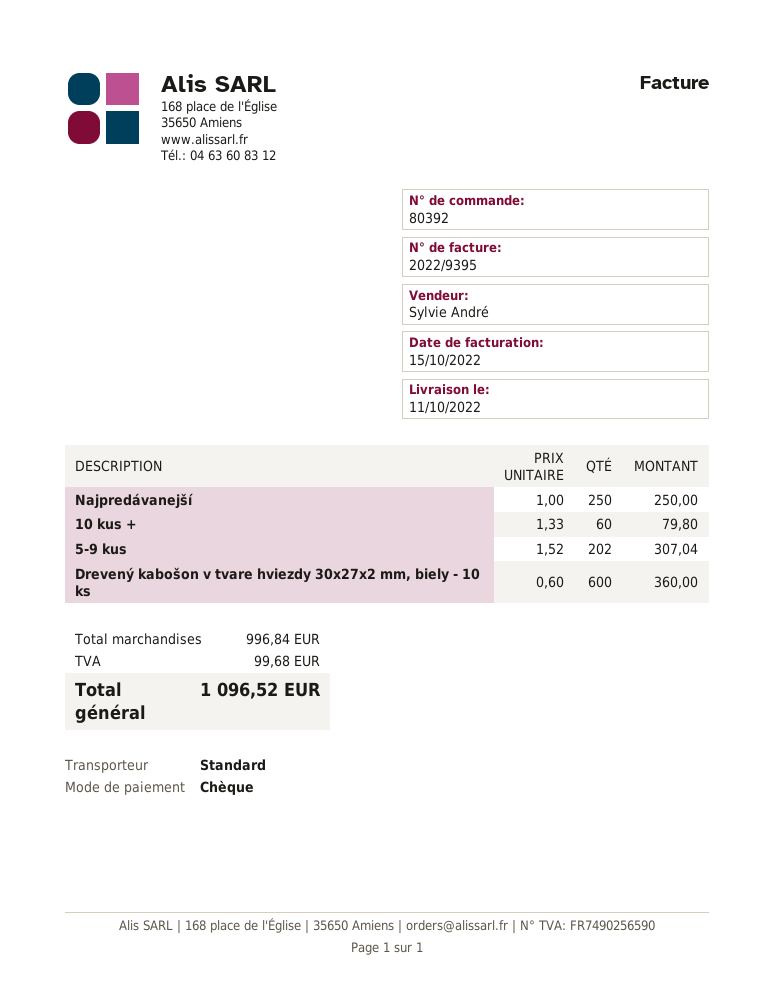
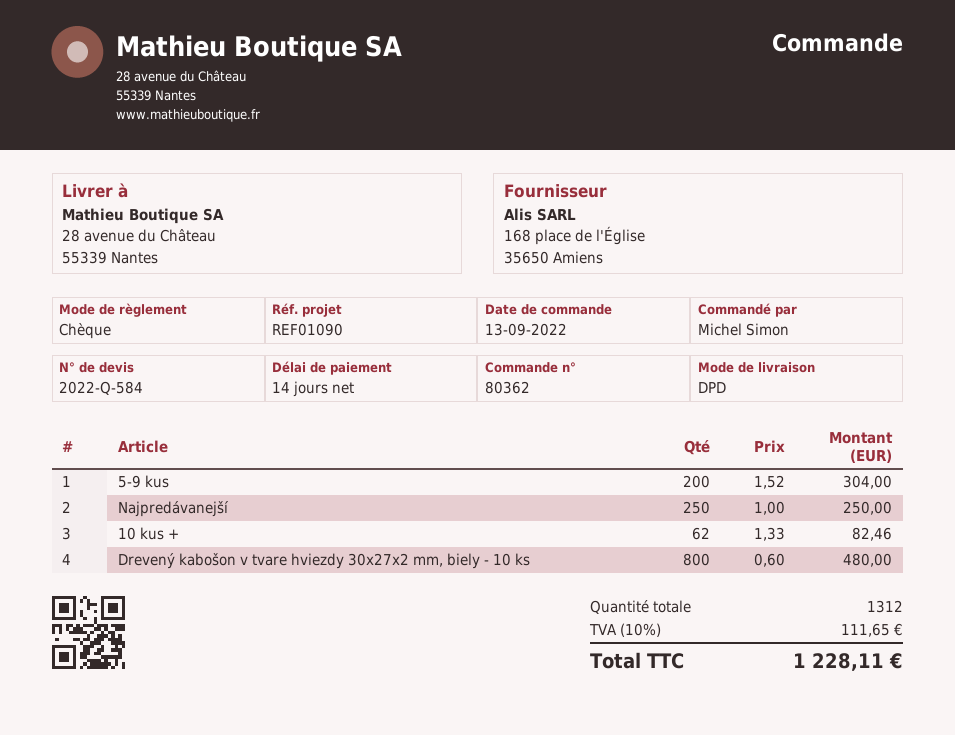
order number: 80392 -> 80362
shipping method: standard -> DPD
10 kus +: 60 x 1.33 = 79.80 -> 62 x 1.33 = 82.46
5-9 kus: 202 x 1.52 = 307.04 -> 200 x 1.52 = 304.00
Drevený kabošon v tvare hviezdy 30x27x2 mm, biely - 10 ks: 600 x 0.60 = 360.00 -> 800 x 0.60 = 480.00
tax: 99.68 -> 111.65
total: 1096.52 -> 1228.11

